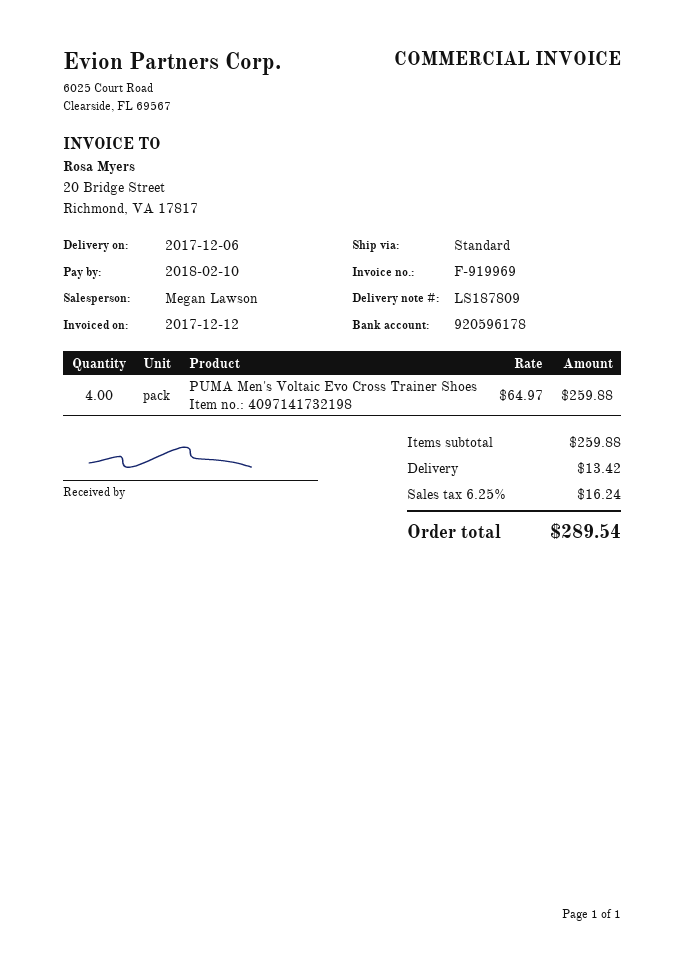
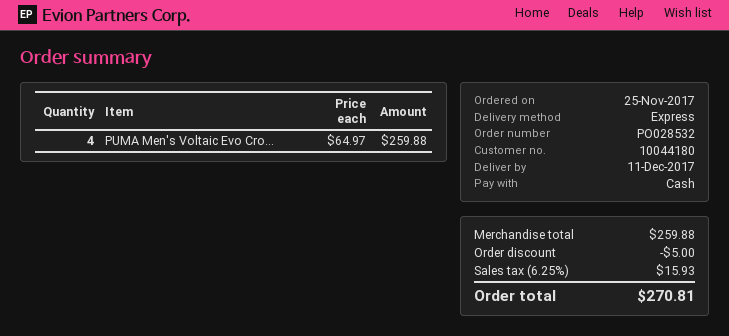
delivery date: 2017-12-06 -> 2017-12-11
shipping method: standard -> express
discount: none -> 5.00
shipping: 13.42 -> none
tax: 6.25% = 16.24 -> 6.25% = 15.93
total: 289.54 -> 270.81

